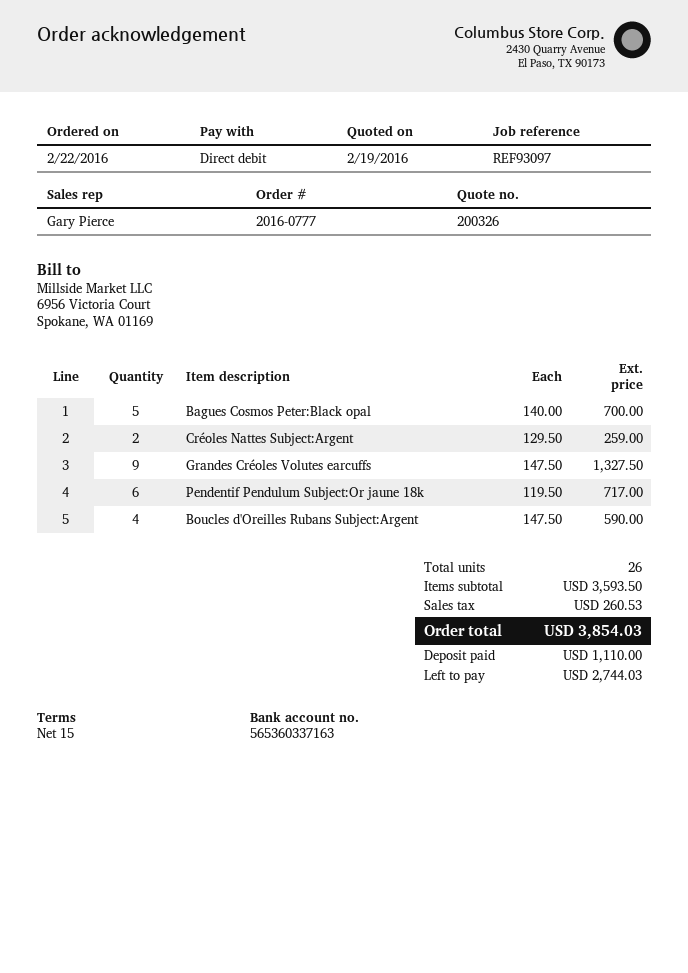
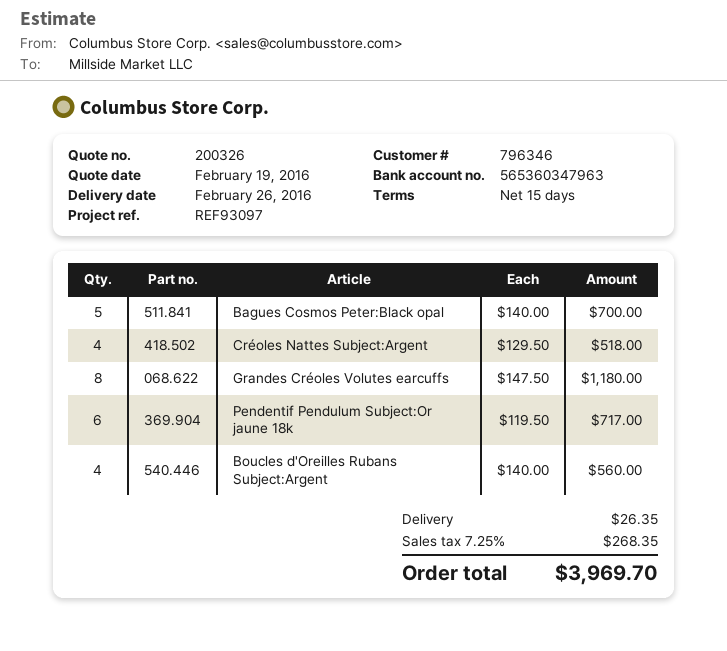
bank account: 565360337163 -> 565360347963
Créoles Nattes Subject:Argent: 2 x 129.50 = 259.00 -> 4 x 129.50 = 518.00
Grandes Créoles Volutes earcuffs: 9 x 147.50 = 1327.50 -> 8 x 147.50 = 1180.00
Boucles d'Oreilles Rubans Subject:Argent: 4 x 147.50 = 590.00 -> 4 x 140.00 = 560.00
shipping: none -> 26.35
tax: 260.53 -> 268.35
total: 3854.03 -> 3969.70

